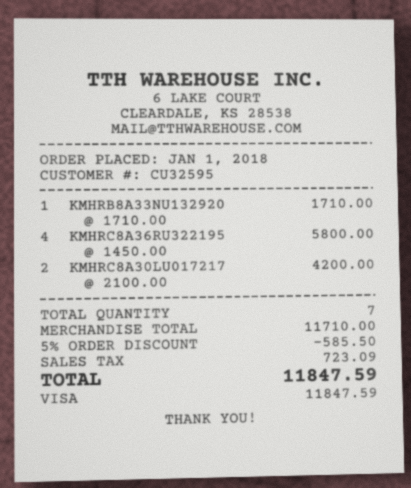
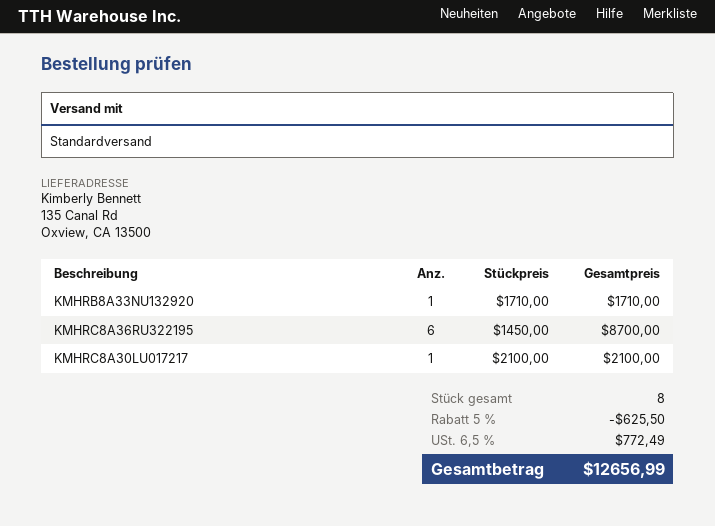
KMHRC8A36RU322195: 4 x 1450.00 = 5800.00 -> 6 x 1450.00 = 8700.00
KMHRC8A30LU017217: 2 x 2100.00 = 4200.00 -> 1 x 2100.00 = 2100.00
total quantity: 7 -> 8
discount: 5% = 585.50 -> 5% = 625.50
tax: 723.09 -> 772.49
total: 11847.59 -> 12656.99

